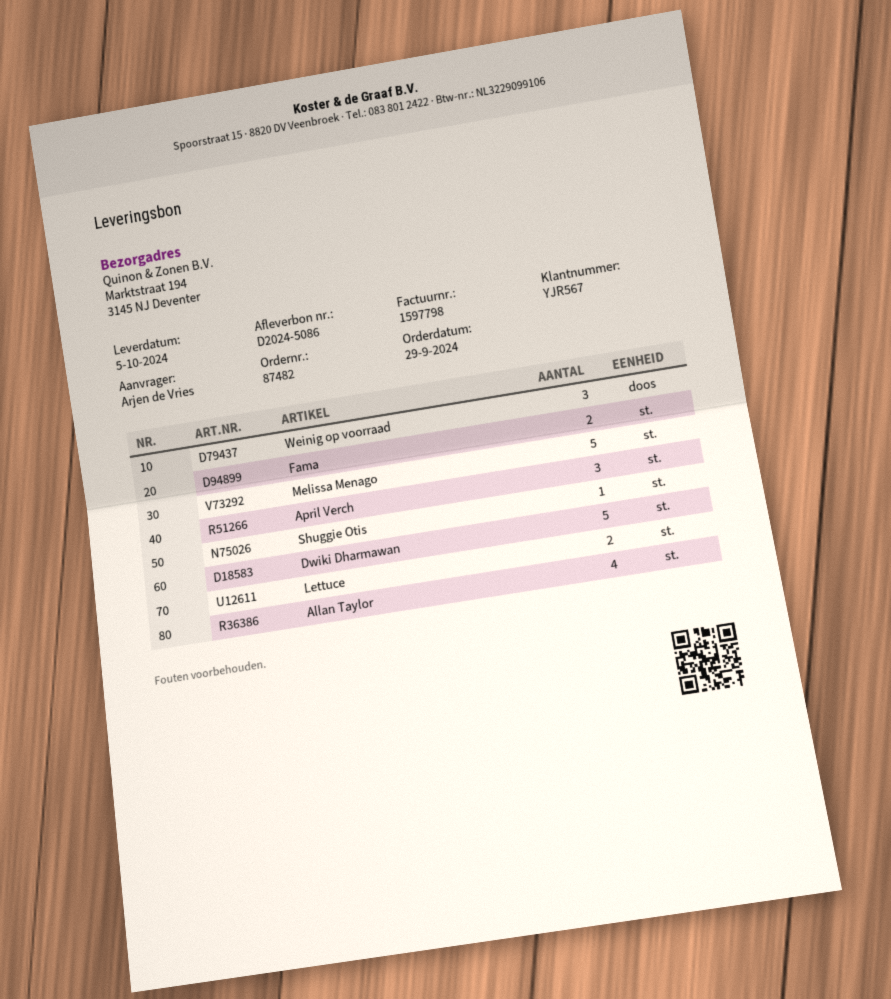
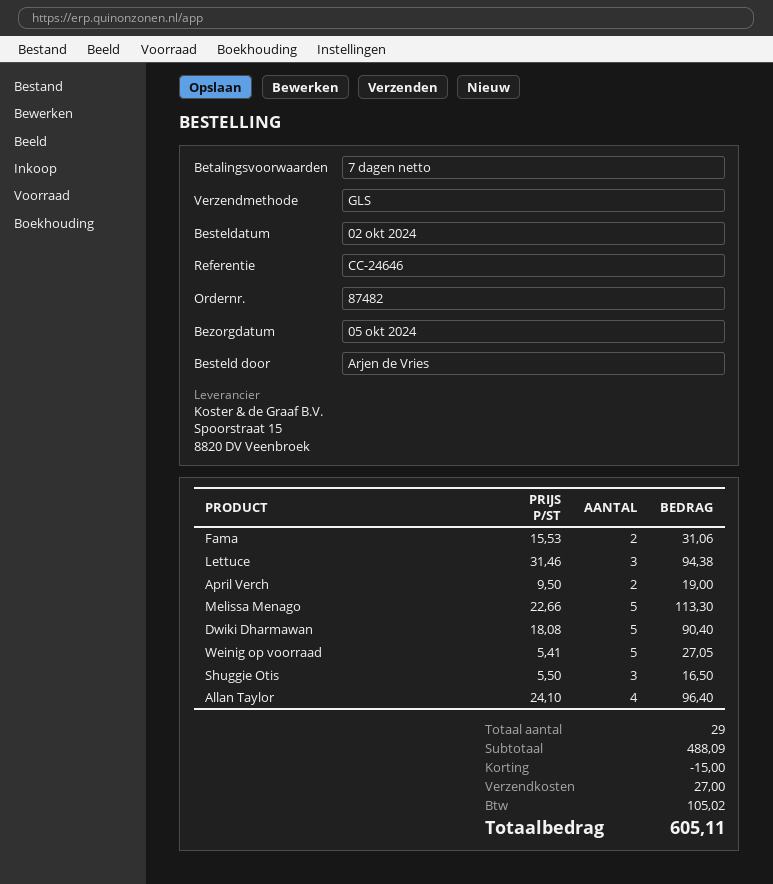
order date: 2024-09-29 -> 2024-10-02
Weinig op voorraad: 3 -> 5
April Verch: 3 -> 2
Shuggie Otis: 1 -> 3
Lettuce: 2 -> 3

